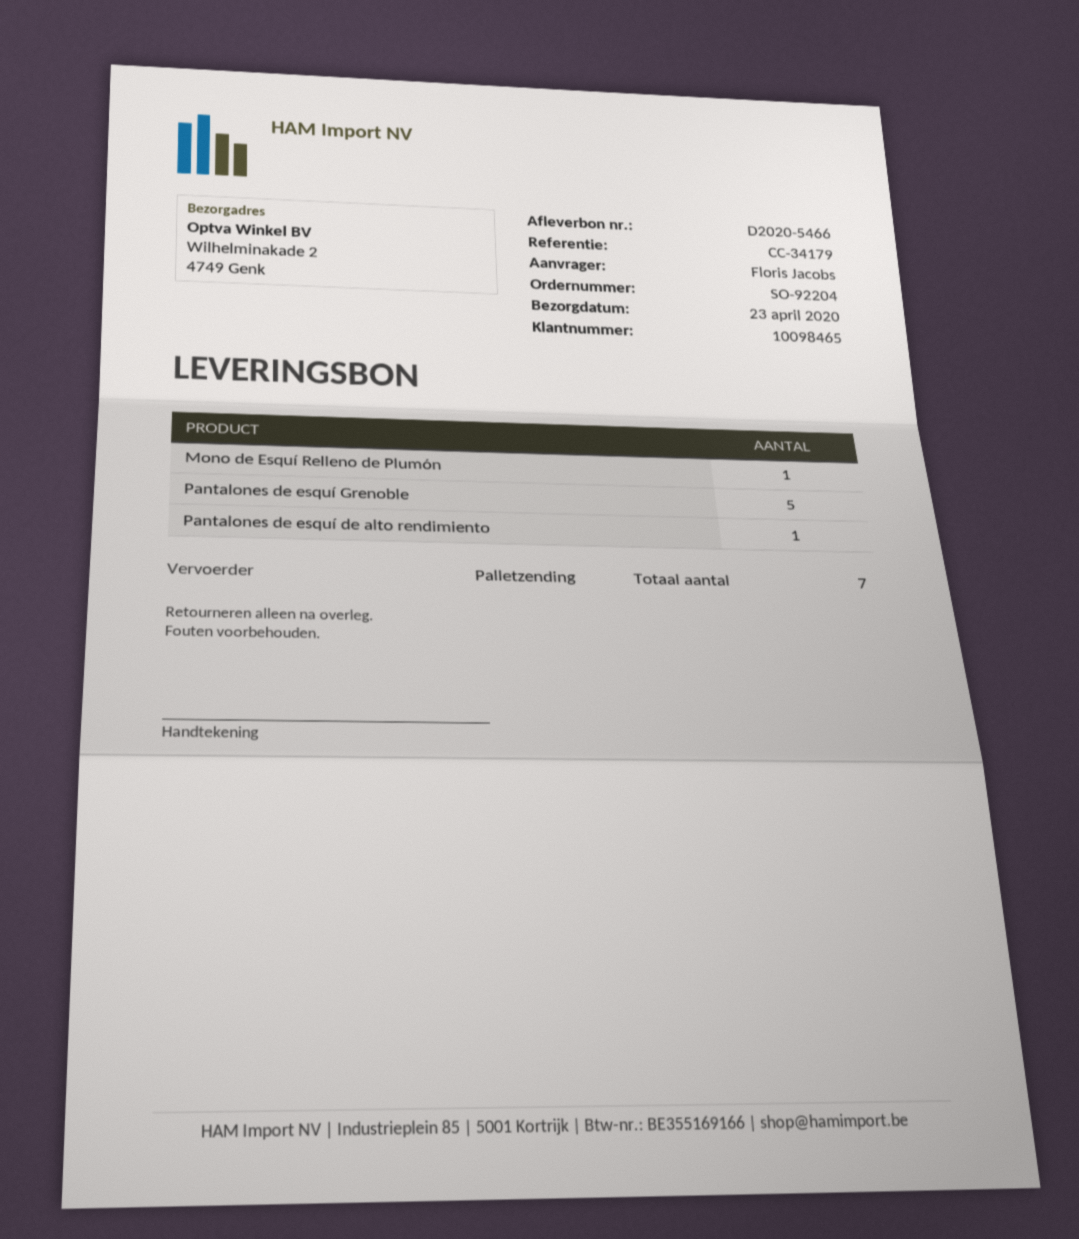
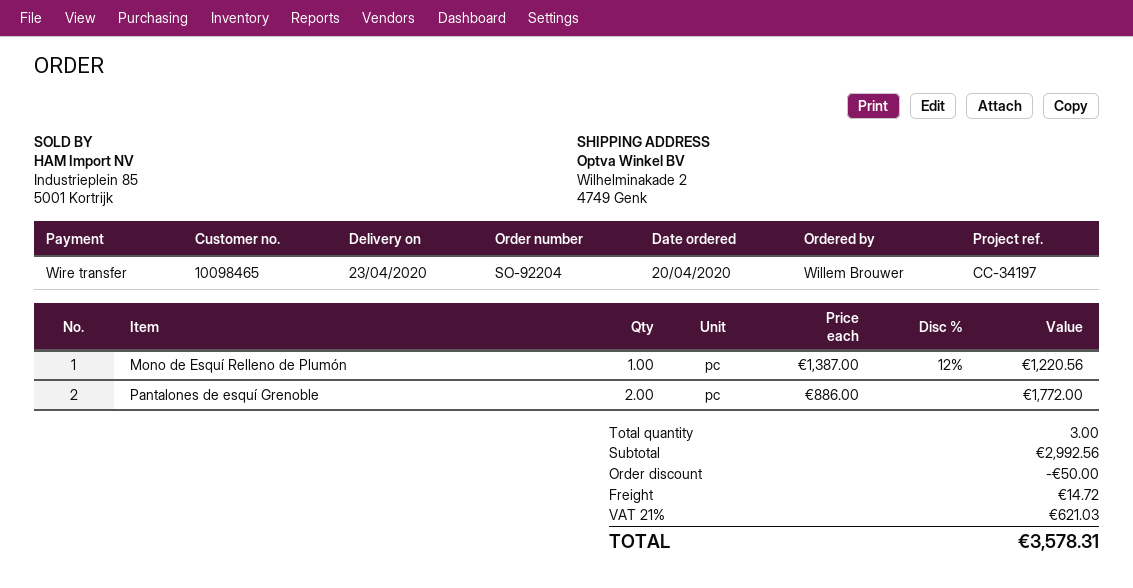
reference: CC-34179 -> CC-34197
ordered by: Floris Jacobs -> Willem Brouwer
Pantalones de esquí Grenoble: 5 -> 2
Pantalones de esquí de alto rendimiento: 1 -> none
total quantity: 7 -> 3

